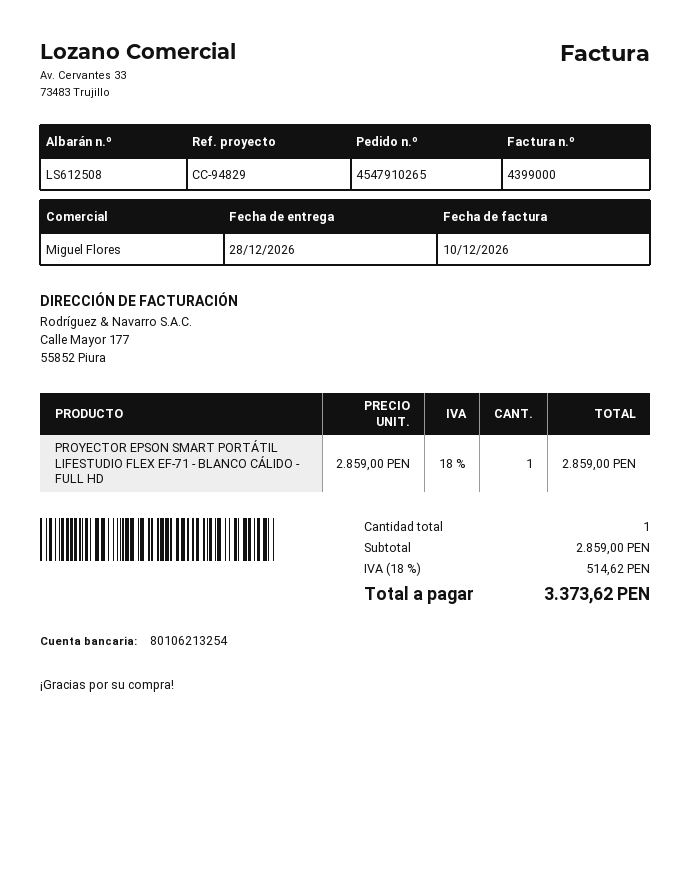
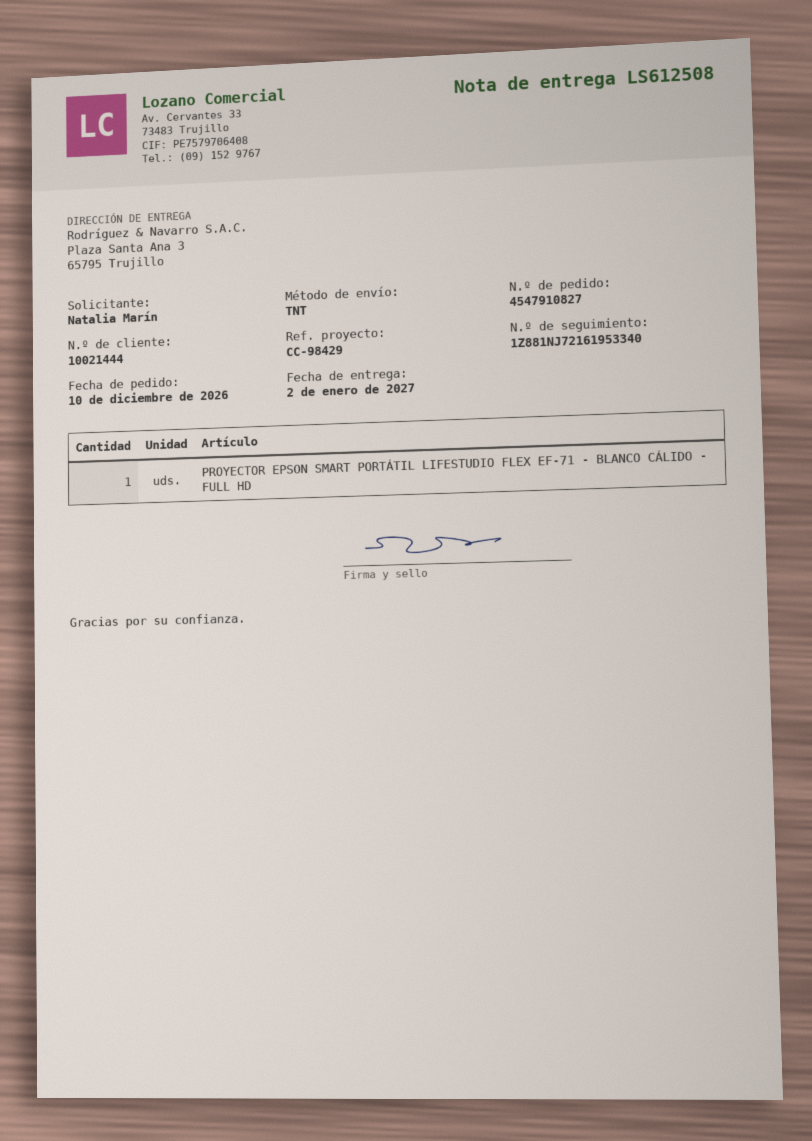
order number: 4547910265 -> 4547910827
delivery date: 2026-12-28 -> 2027-01-02
reference: CC-94829 -> CC-98429

